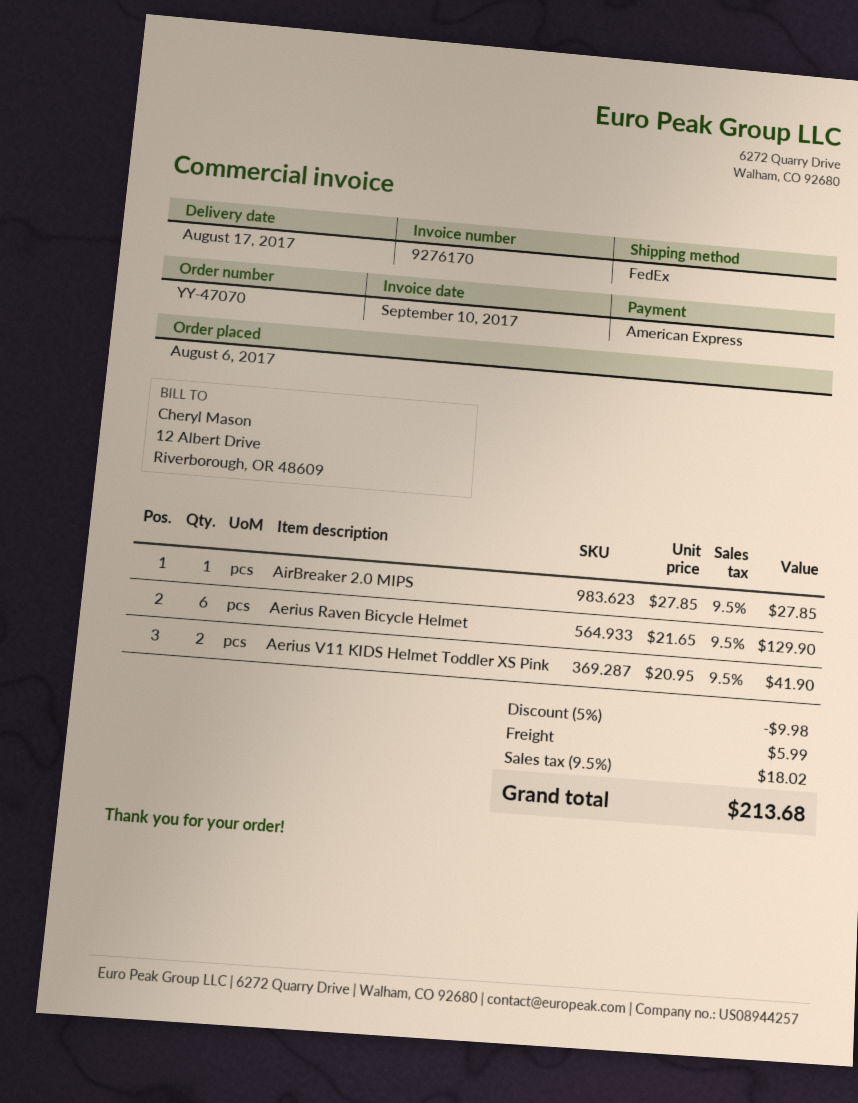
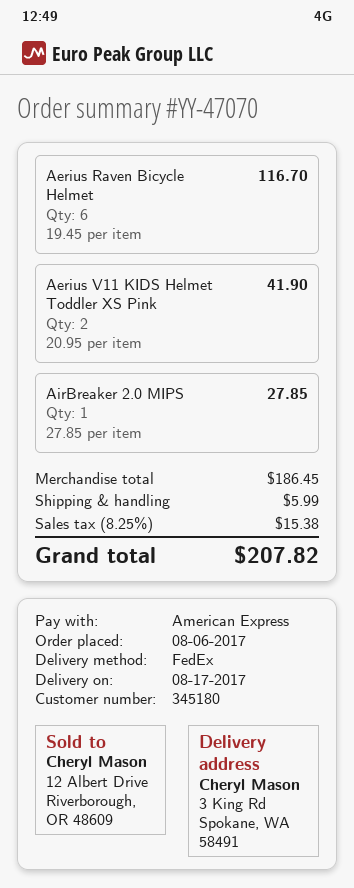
Aerius Raven Bicycle Helmet: 6 x 21.65 = 129.90 -> 6 x 19.45 = 116.70
discount: 5% = 9.98 -> none
tax: 9.5% = 18.02 -> 8.25% = 15.38
total: 213.68 -> 207.82

